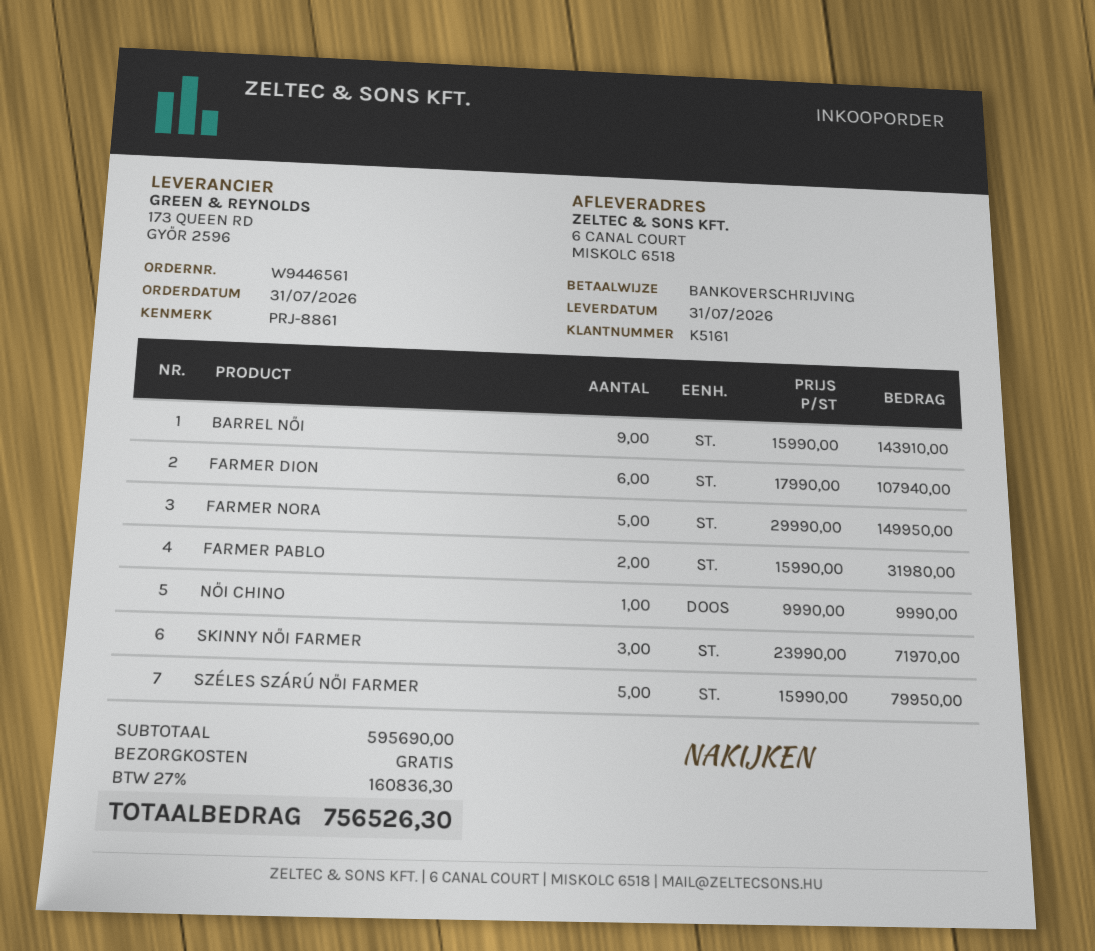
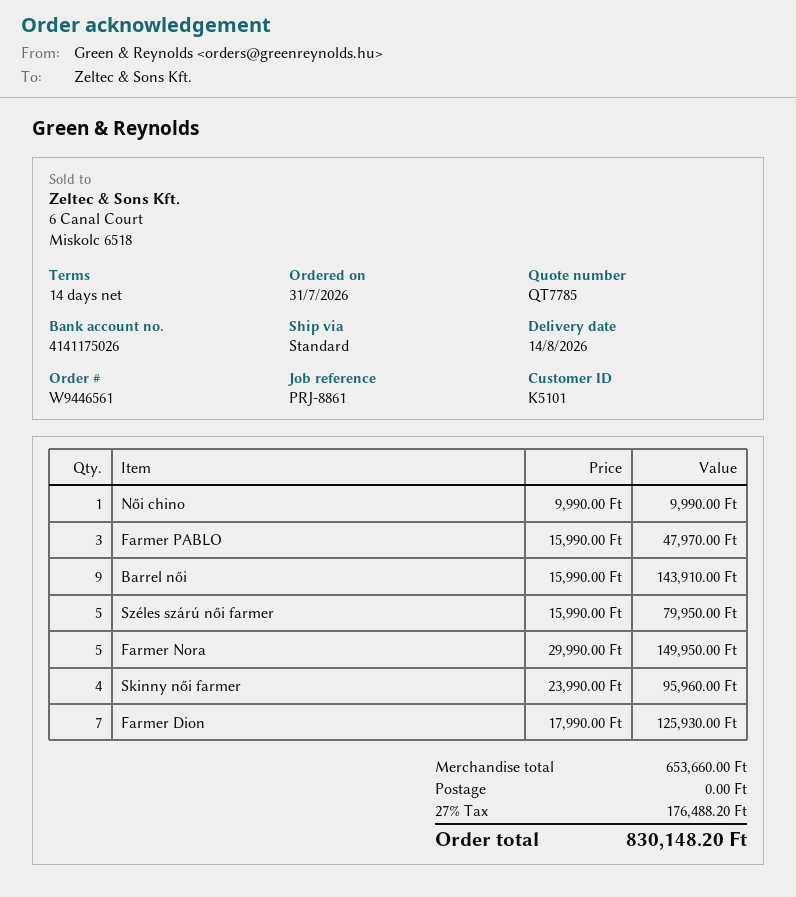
delivery date: 2026-07-31 -> 2026-08-14
customer number: K5161 -> K5101
FARMER DION: 6 x 17990.00 = 107940.00 -> 7 x 17990.00 = 125930.00
FARMER PABLO: 2 x 15990.00 = 31980.00 -> 3 x 15990.00 = 47970.00
SKINNY NŐI FARMER: 3 x 23990.00 = 71970.00 -> 4 x 23990.00 = 95960.00
subtotal: 595690.00 -> 653660.00
tax: 27% = 160836.30 -> 27% = 176488.20
total: 756526.30 -> 830148.20

